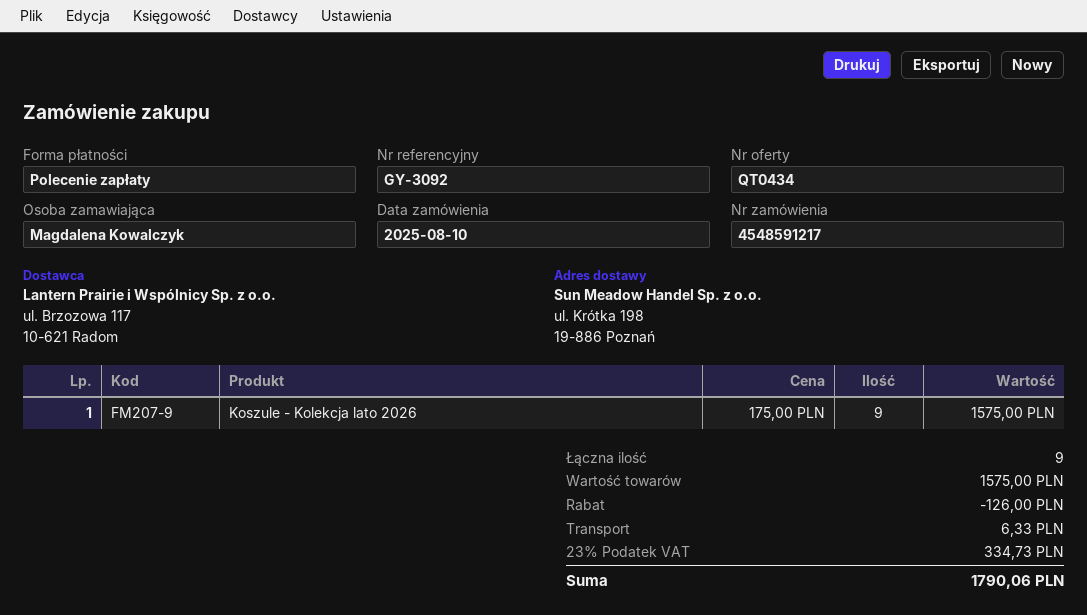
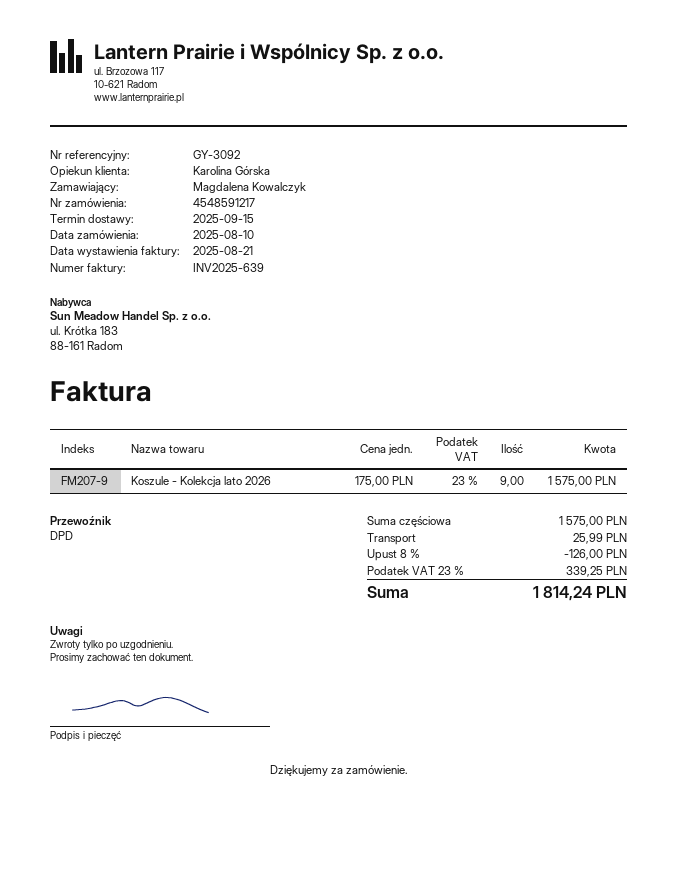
shipping: 6.33 -> 25.99
tax: 23% = 334.73 -> 23% = 339.25
total: 1790.06 -> 1814.24

